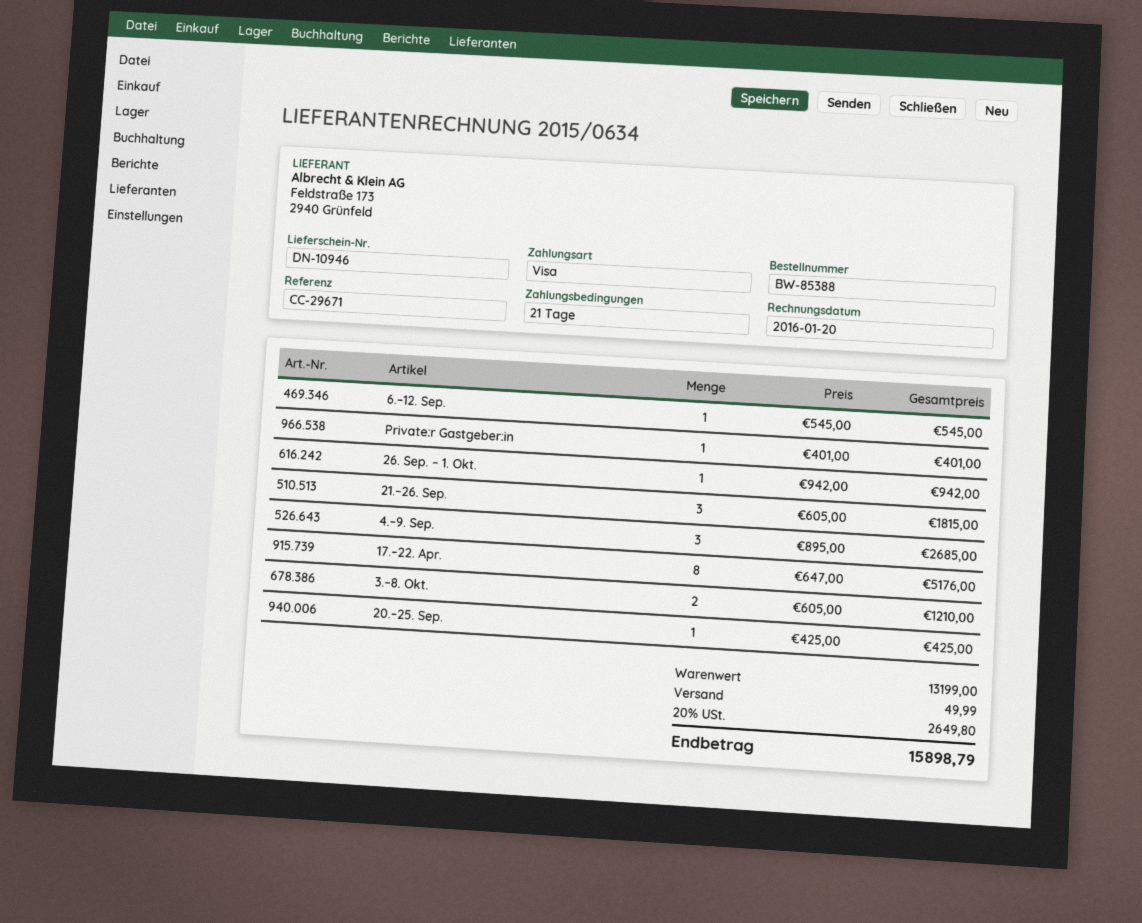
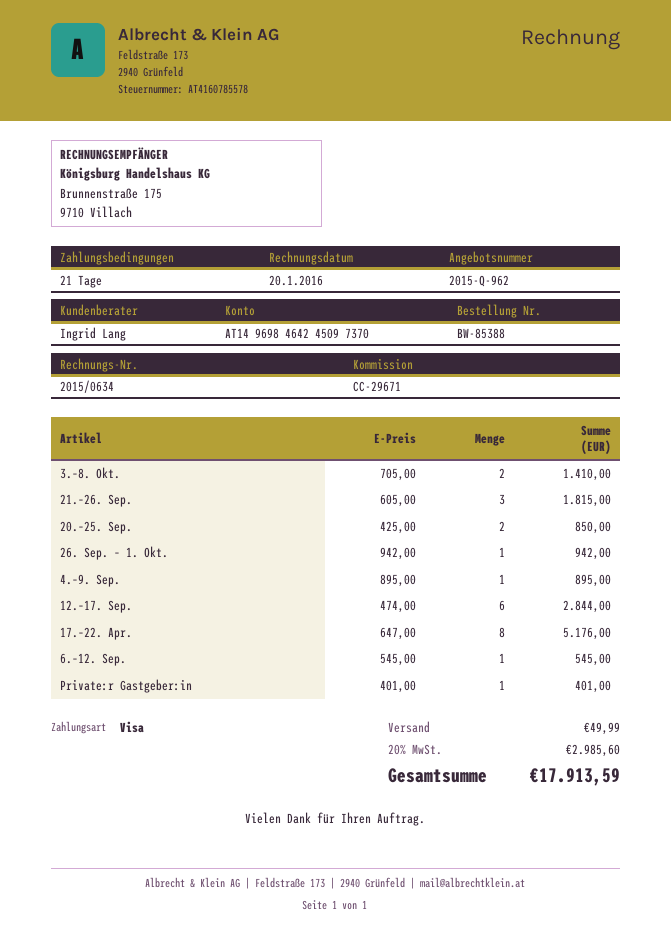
4.–9. Sep.: 3 x 895.00 = 2685.00 -> 1 x 895.00 = 895.00
3.–8. Okt.: 2 x 605.00 = 1210.00 -> 2 x 705.00 = 1410.00
20.–25. Sep.: 1 x 425.00 = 425.00 -> 2 x 425.00 = 850.00
12.–17. Sep.: none -> 6 x 474.00 = 2844.00
tax: 20% = 2649.80 -> 20% = 2985.60
total: 15898.79 -> 17913.59

